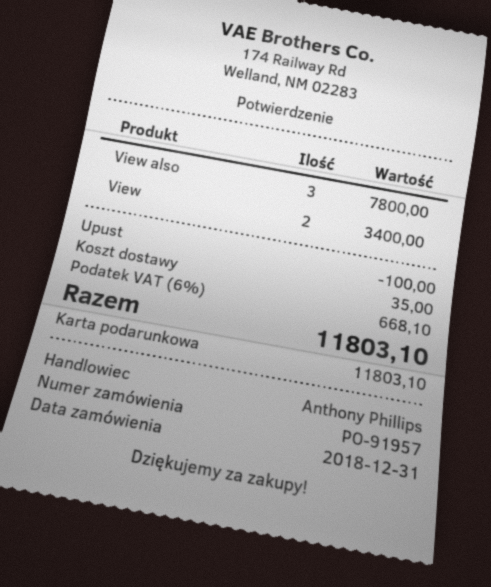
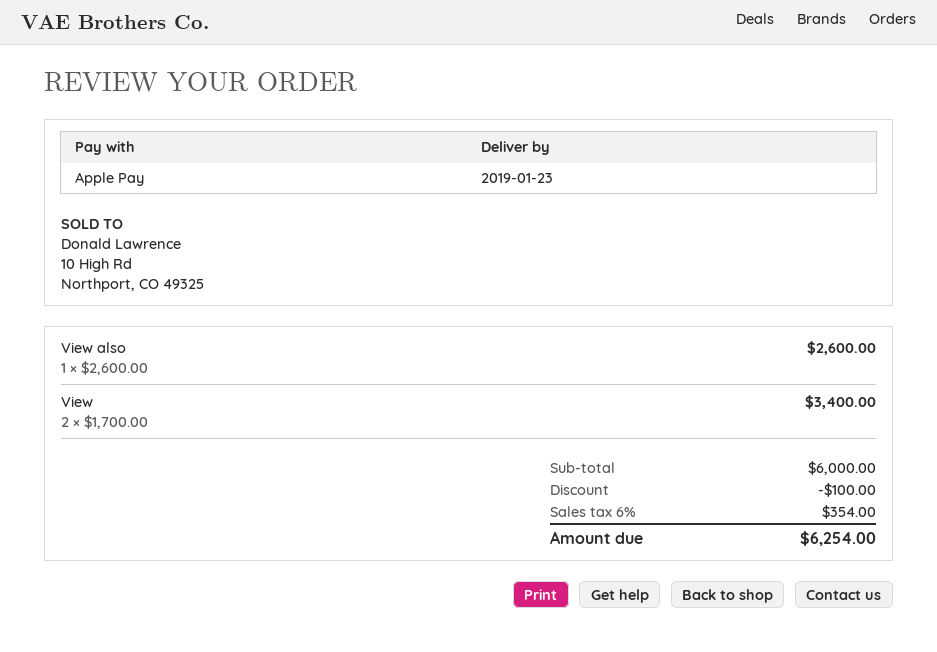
payment method: gift card -> Apple Pay
View also: 3 for 7800.00 -> 1 for 2600.00
shipping: 35.00 -> none
tax: 6% = 668.10 -> 6% = 354.00
total: 11803.10 -> 6254.00

